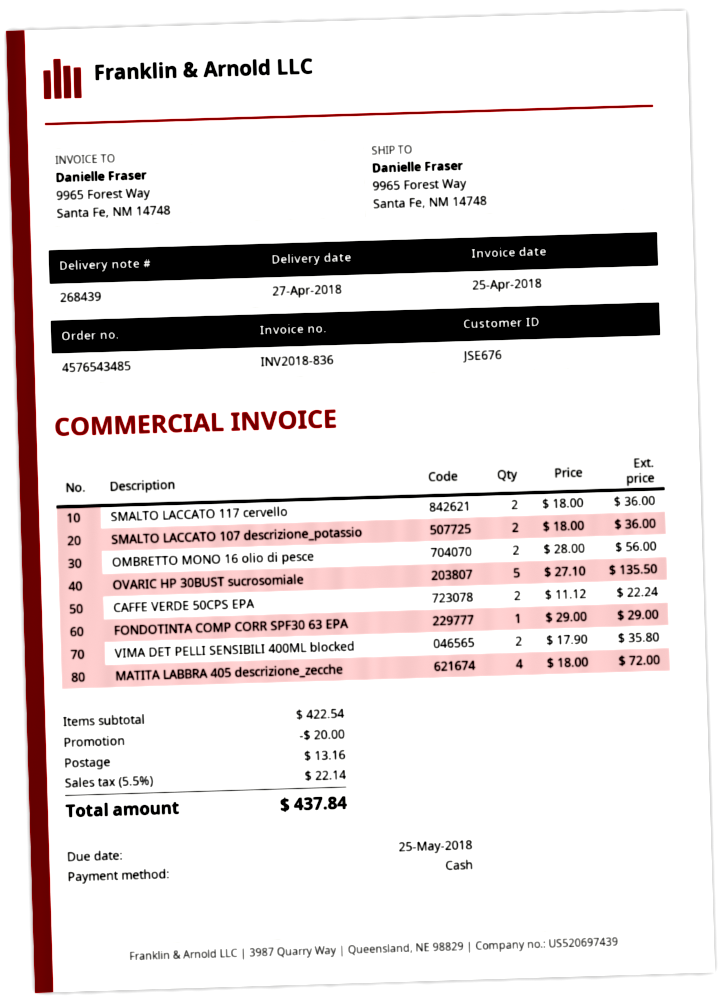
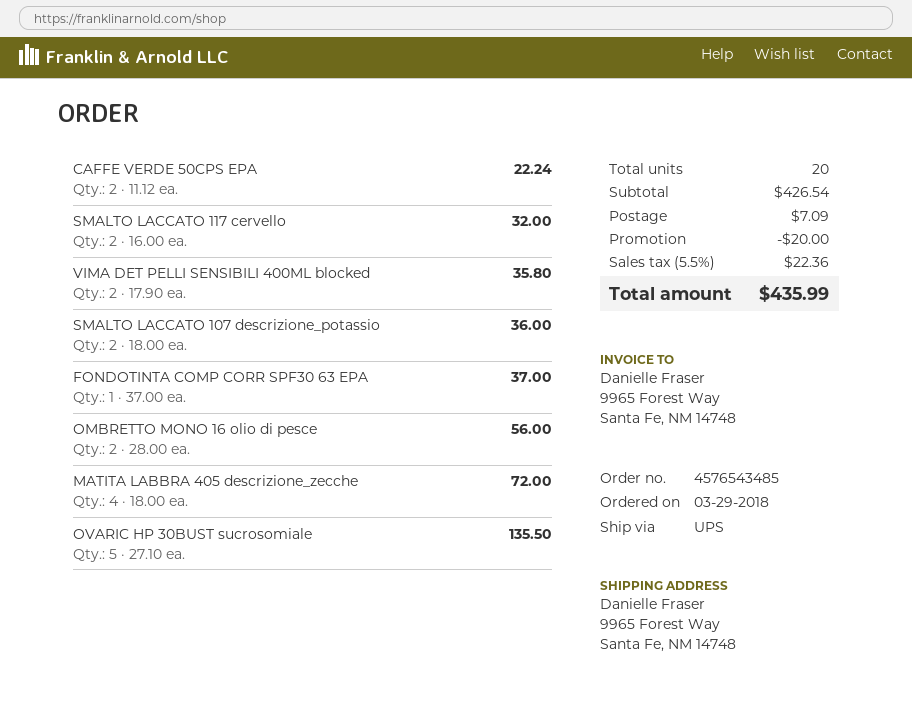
SMALTO LACCATO 117 cervello: 2 x 18.00 = 36.00 -> 2 x 16.00 = 32.00
FONDOTINTA COMP CORR SPF30 63 EPA: 1 x 29.00 = 29.00 -> 1 x 37.00 = 37.00
subtotal: 422.54 -> 426.54
shipping: 13.16 -> 7.09
tax: 5.5% = 22.14 -> 5.5% = 22.36
total: 437.84 -> 435.99

